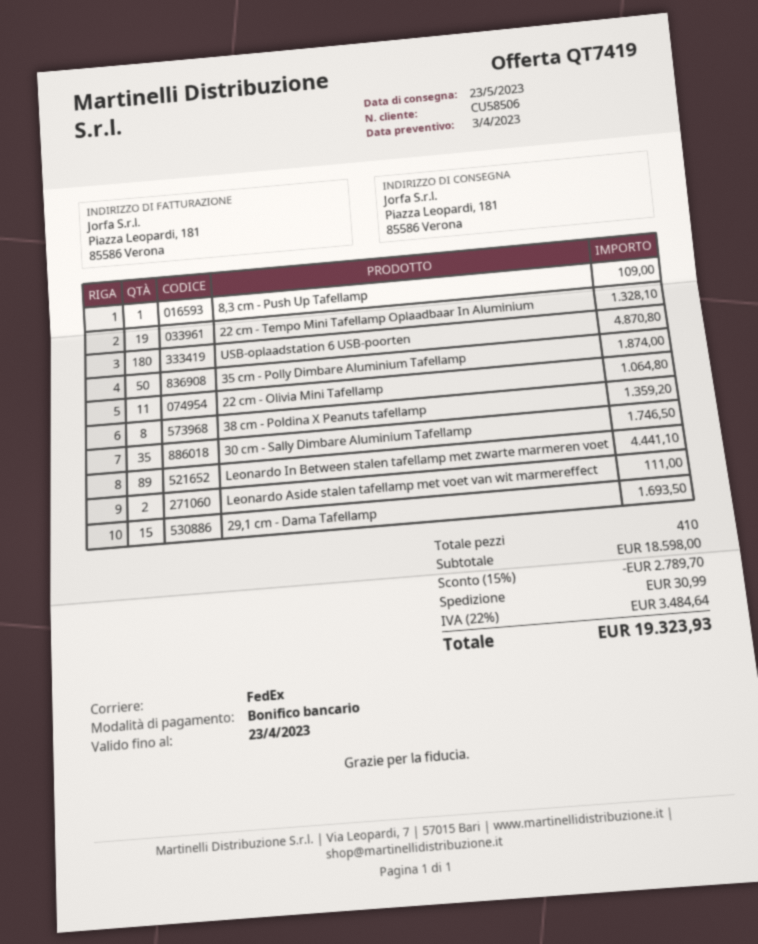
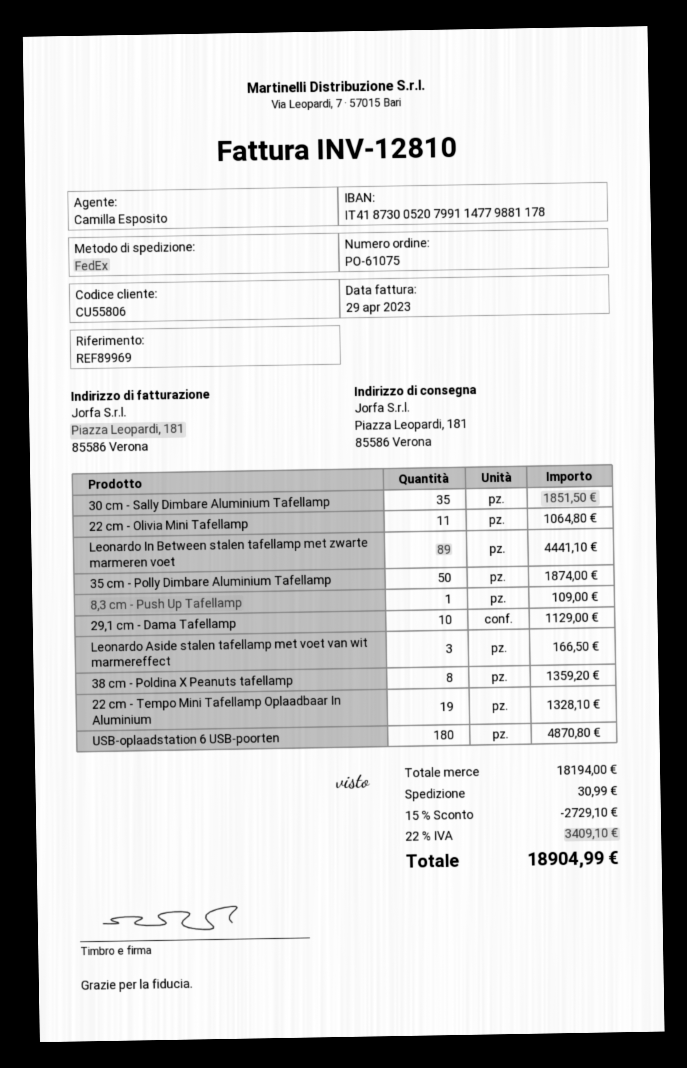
customer number: CU58506 -> CU55806
30 cm - Sally Dimbare Aluminium Tafellamp: 35 for 1746.50 -> 35 for 1851.50
Leonardo Aside stalen tafellamp met voet van wit marmereffect: 2 for 111.00 -> 3 for 166.50
29,1 cm - Dama Tafellamp: 15 for 1693.50 -> 10 for 1129.00
subtotal: 18598.00 -> 18194.00
discount: 15% = 2789.70 -> 15% = 2729.10
tax: 22% = 3484.64 -> 22% = 3409.10
total: 19323.93 -> 18904.99

